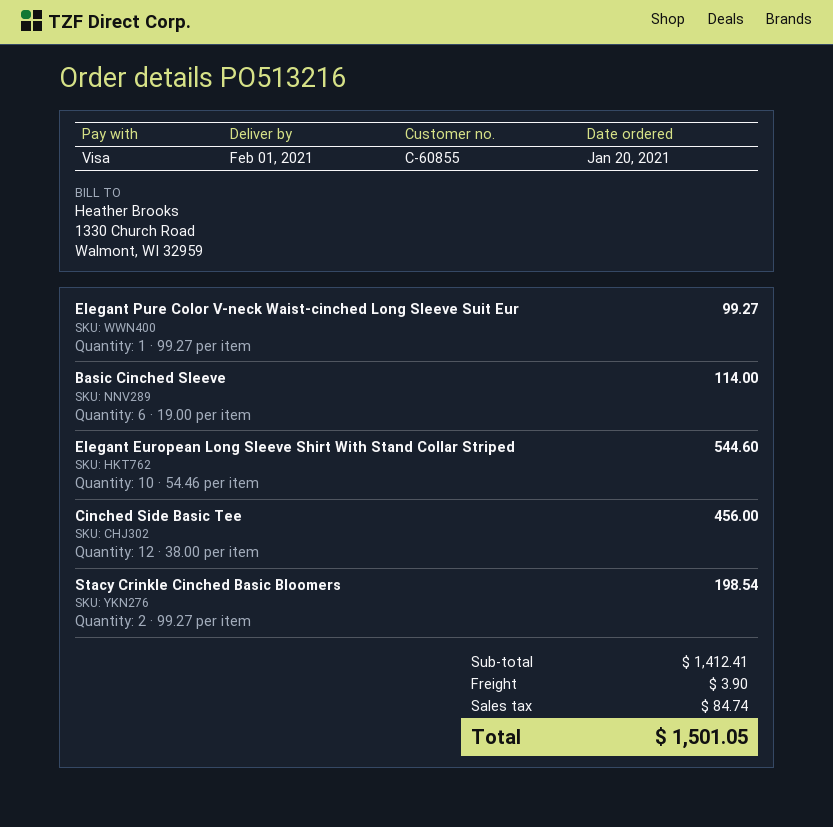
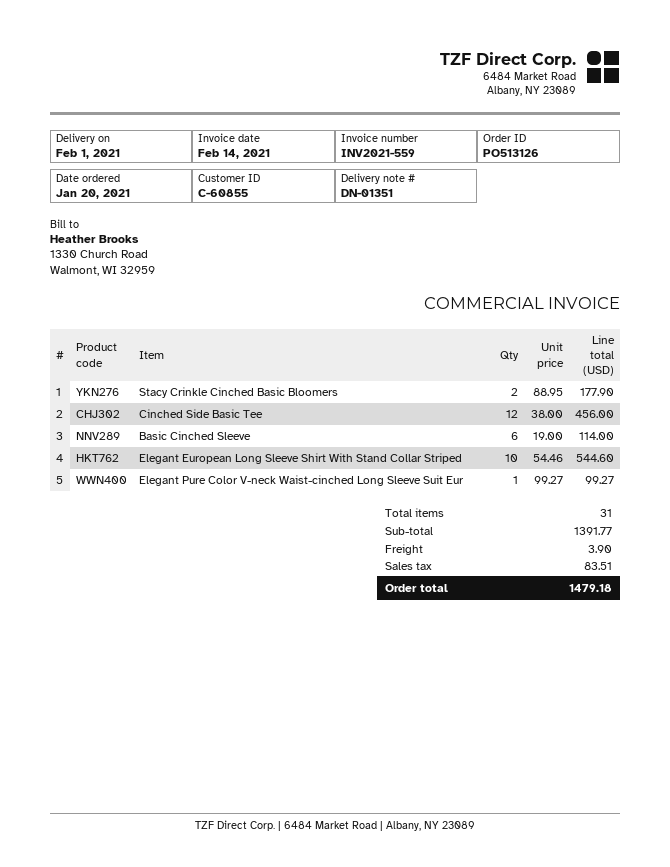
order number: PO513216 -> PO513126
Stacy Crinkle Cinched Basic Bloomers: 2 x 99.27 = 198.54 -> 2 x 88.95 = 177.90
subtotal: 1412.41 -> 1391.77
tax: 84.74 -> 83.51
total: 1501.05 -> 1479.18

